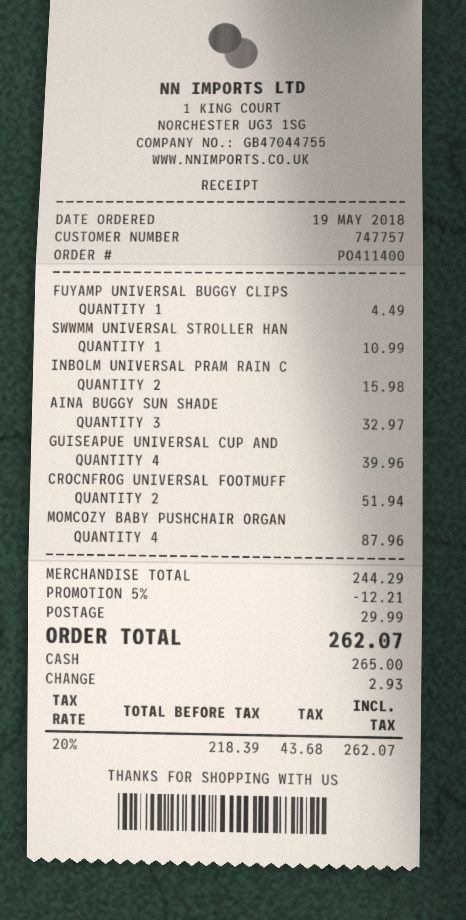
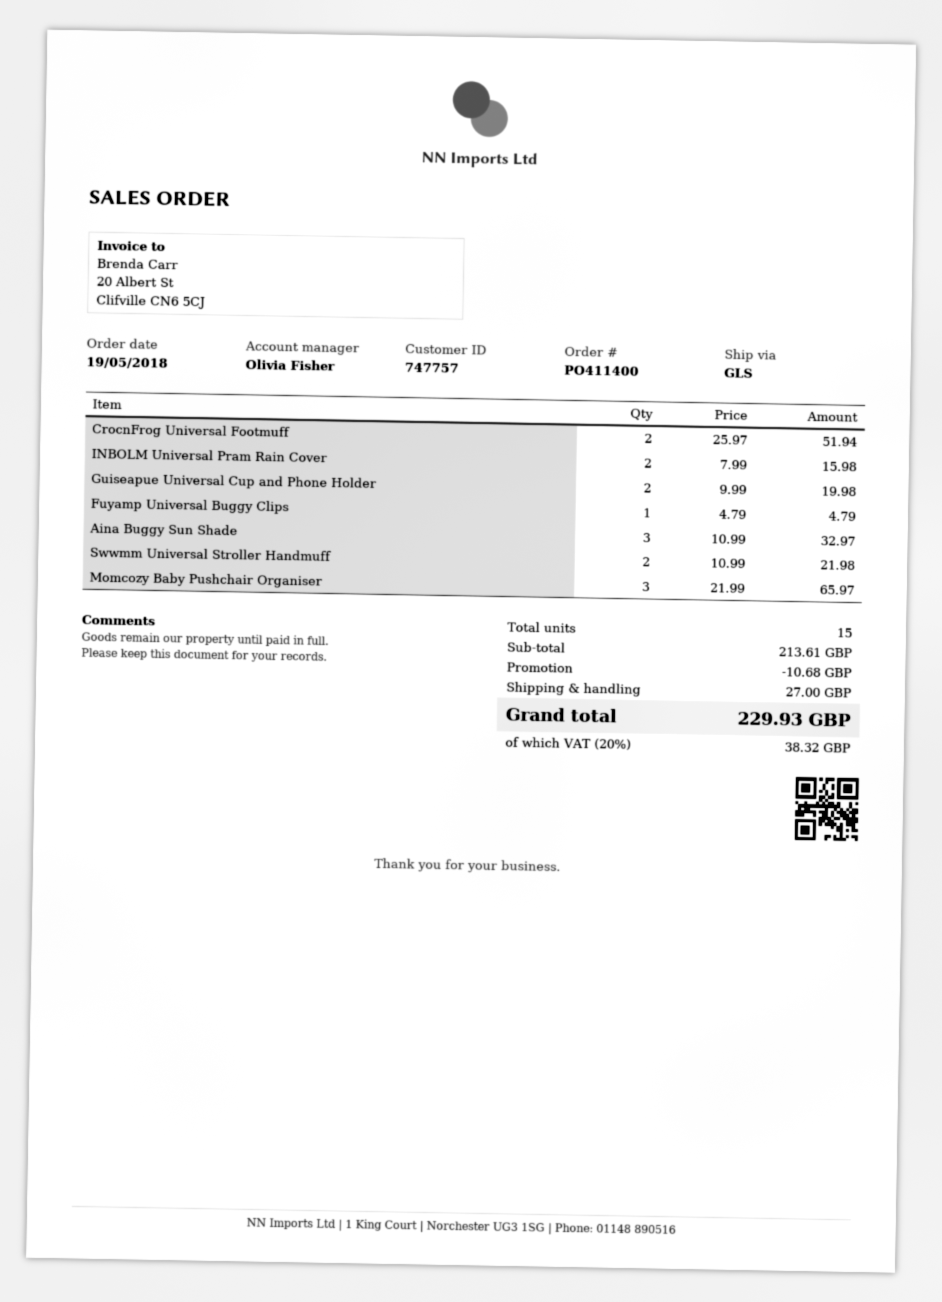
FUYAMP UNIVERSAL BUGGY CLIPS: 1 for 4.49 -> 1 for 4.79
SWWMM UNIVERSAL STROLLER HAN: 1 for 10.99 -> 2 for 21.98
GUISEAPUE UNIVERSAL CUP AND: 4 for 39.96 -> 2 for 19.98
MOMCOZY BABY PUSHCHAIR ORGAN: 4 for 87.96 -> 3 for 65.97
subtotal: 244.29 -> 213.61
discount: 12.21 -> 10.68
shipping: 29.99 -> 27.00
tax: 20% = 43.68 -> 20% = 38.32
total: 262.07 -> 229.93

